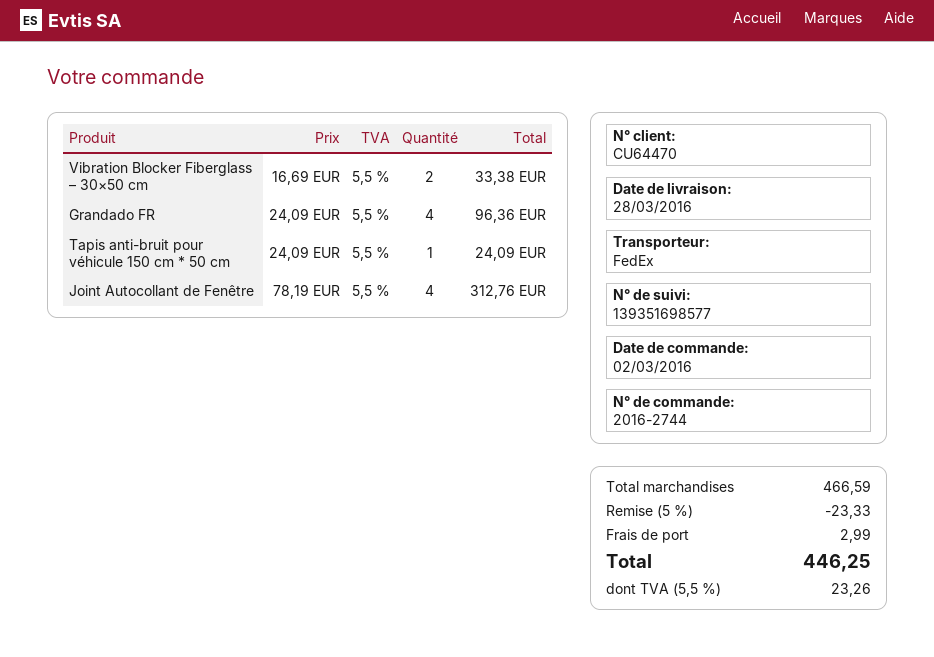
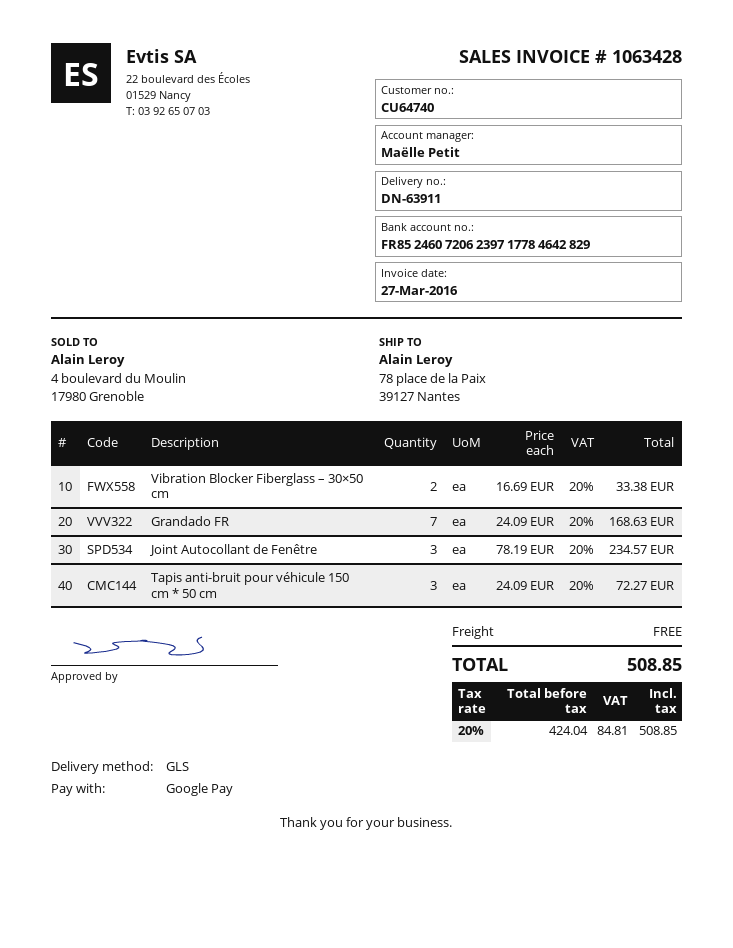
customer number: CU64470 -> CU64740
shipping method: FedEx -> GLS
Grandado FR: 4 x 24.09 = 96.36 -> 7 x 24.09 = 168.63
Tapis anti-bruit pour véhicule 150 cm * 50 cm: 1 x 24.09 = 24.09 -> 3 x 24.09 = 72.27
Joint Autocollant de Fenêtre: 4 x 78.19 = 312.76 -> 3 x 78.19 = 234.57
discount: 5% = 23.33 -> none
shipping: 2.99 -> 0.00
tax: 5.5% = 23.26 -> 20% = 84.81
total: 446.25 -> 508.85

